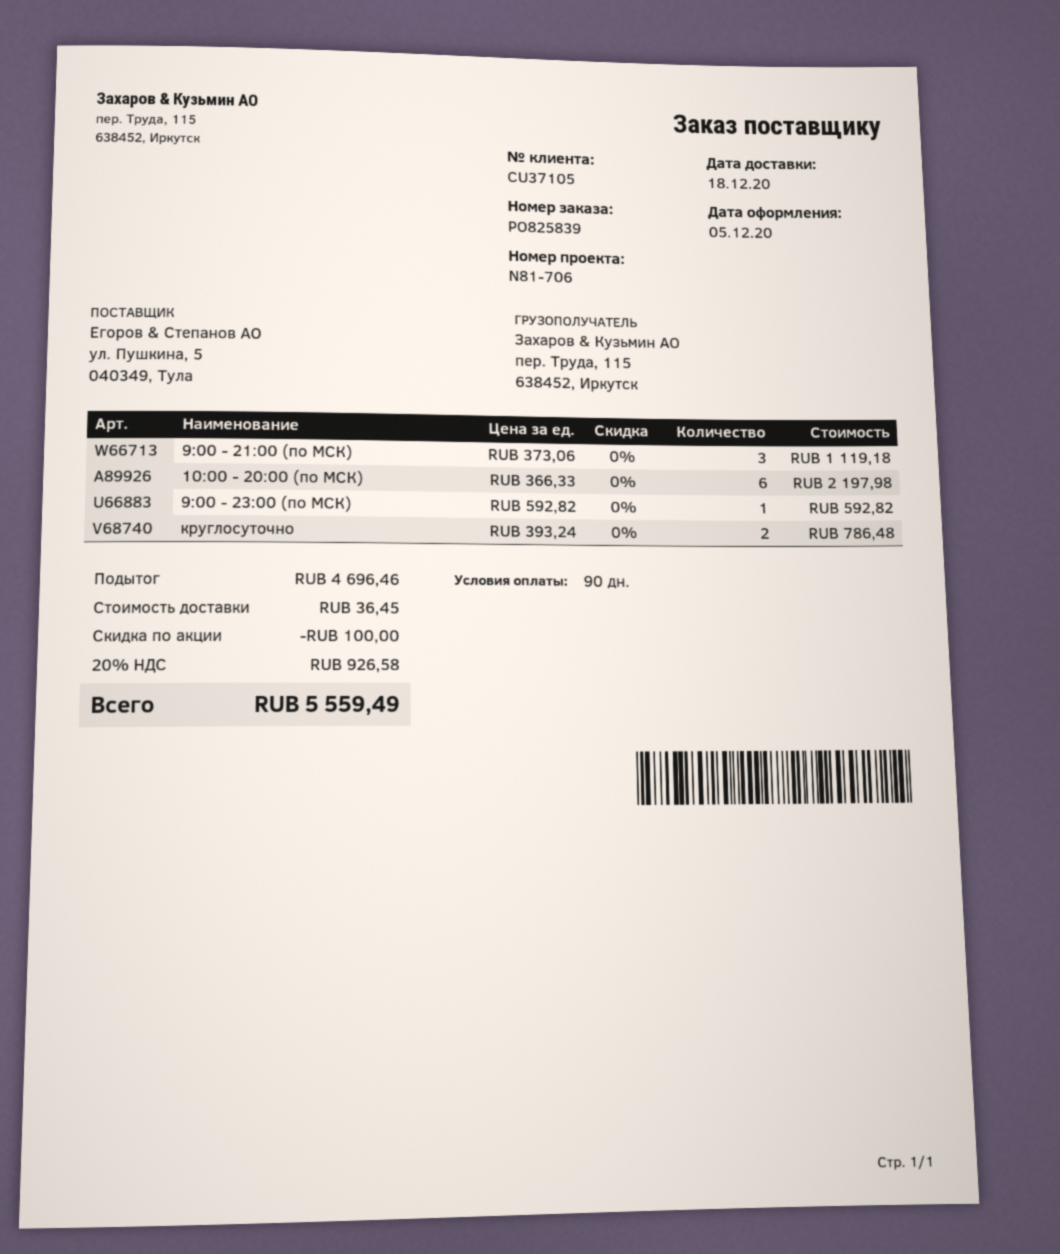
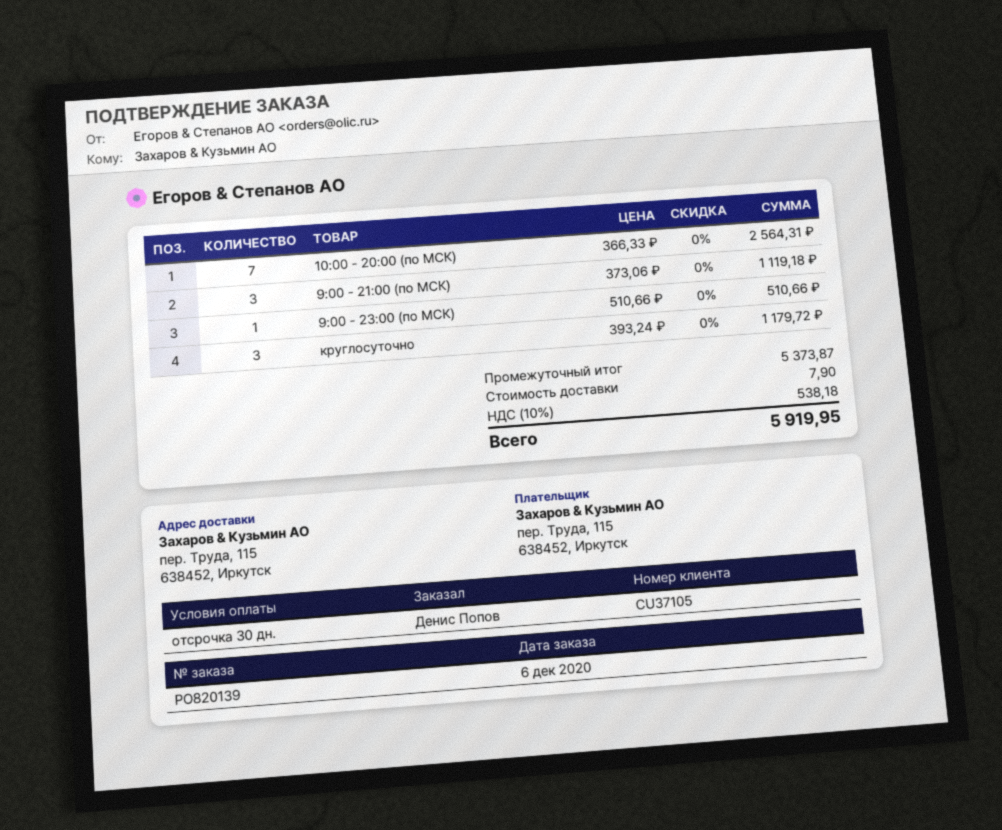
order number: PO825839 -> PO820139
order date: 2020-12-05 -> 2020-12-06
payment terms: 90 days -> 30 days
10:00 - 20:00 (по МСК): 6 x 366.33 = 2197.98 -> 7 x 366.33 = 2564.31
9:00 - 23:00 (по МСК): 1 x 592.82 = 592.82 -> 1 x 510.66 = 510.66
круглосуточно: 2 x 393.24 = 786.48 -> 3 x 393.24 = 1179.72
subtotal: 4696.46 -> 5373.87
discount: 100.00 -> none
shipping: 36.45 -> 7.90
tax: 20% = 926.58 -> 10% = 538.18
total: 5559.49 -> 5919.95

